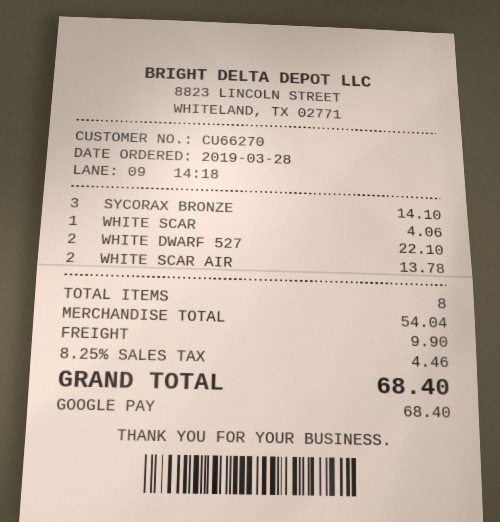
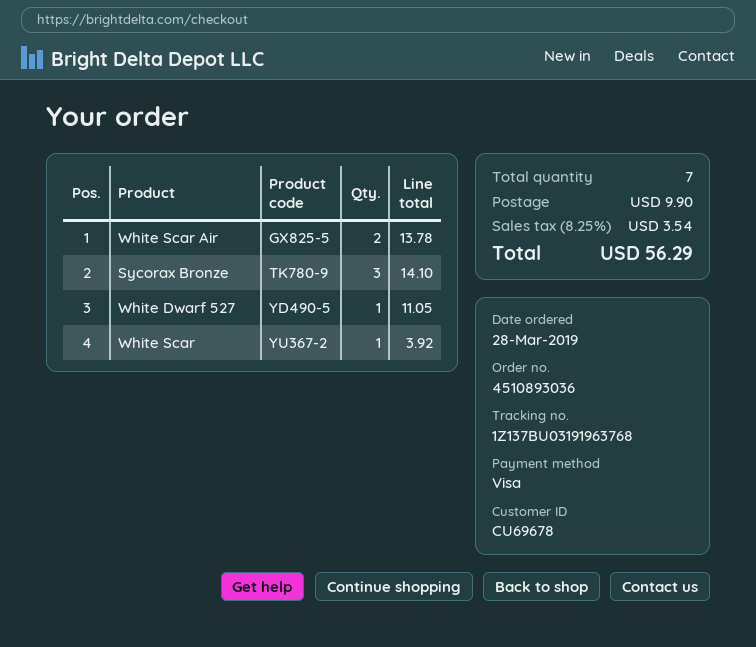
customer number: CU66270 -> CU69678
payment method: Google Pay -> Visa
WHITE SCAR: 1 for 4.06 -> 1 for 3.92
WHITE DWARF 527: 2 for 22.10 -> 1 for 11.05
total quantity: 8 -> 7
tax: 8.25% = 4.46 -> 8.25% = 3.54
total: 68.40 -> 56.29

